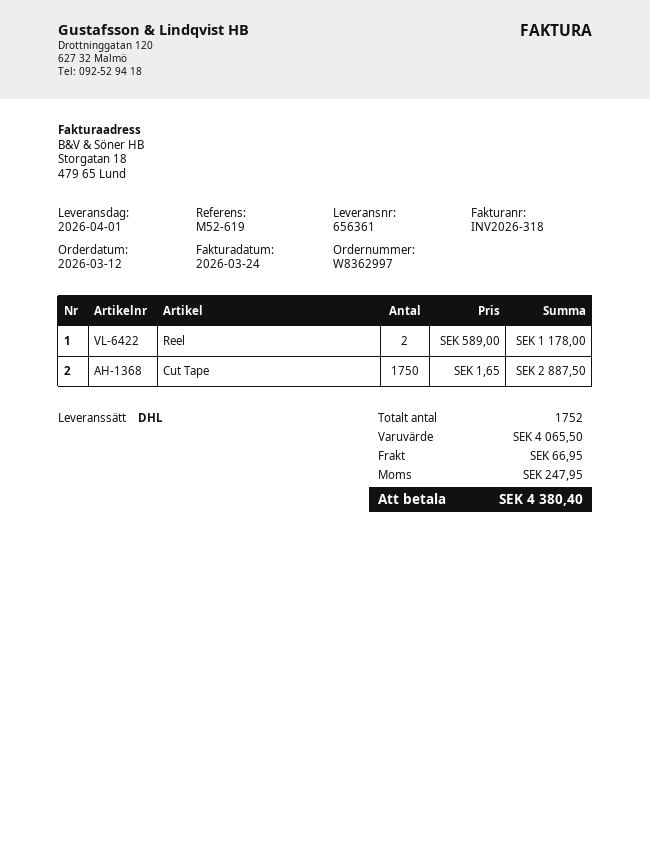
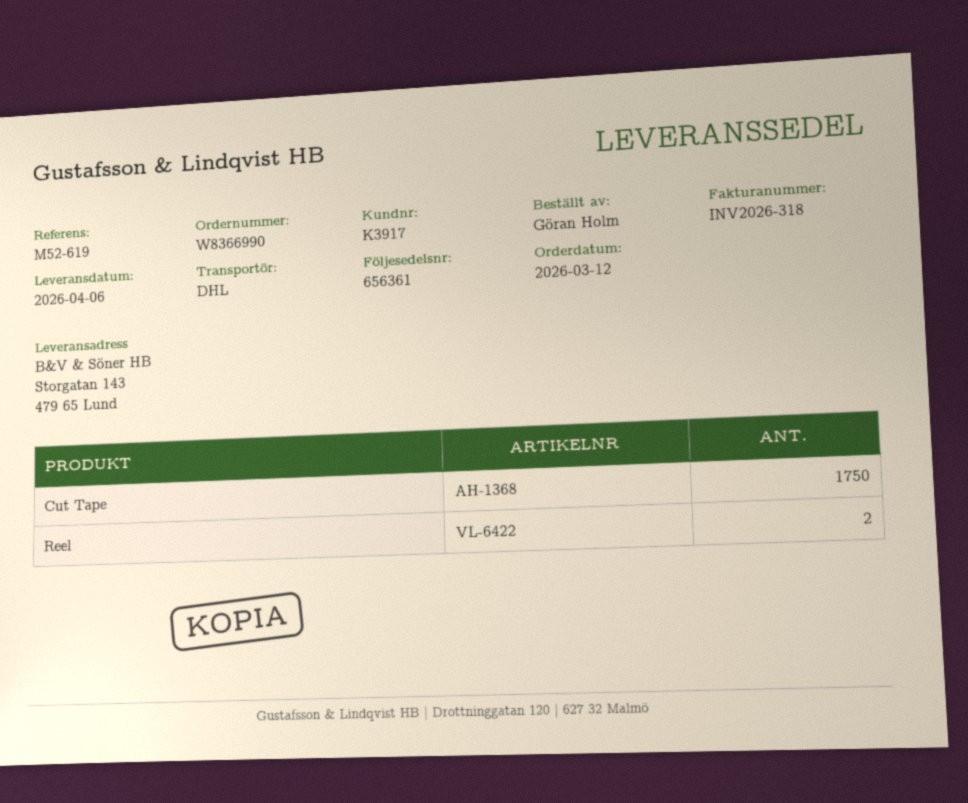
order number: W8362997 -> W8366990
delivery date: 2026-04-01 -> 2026-04-06

